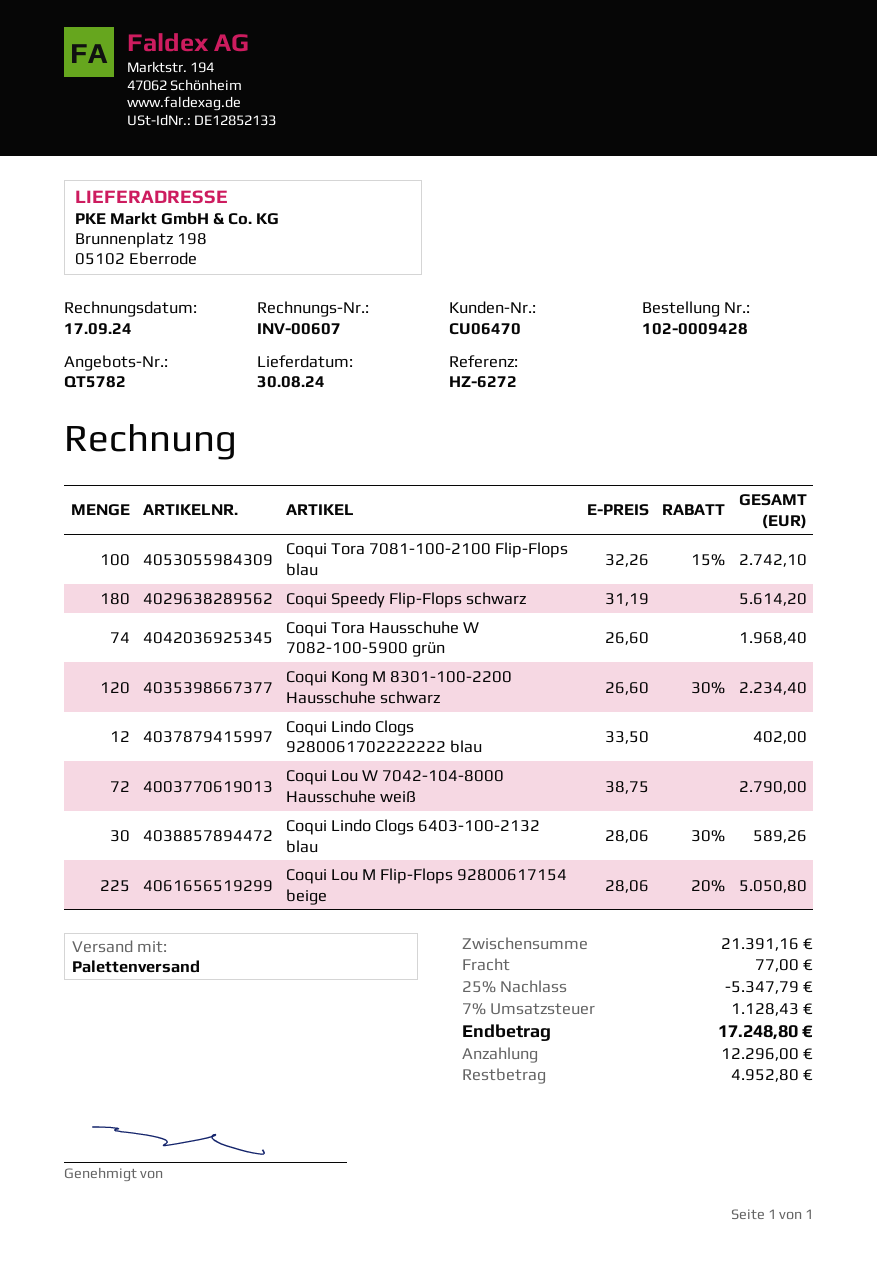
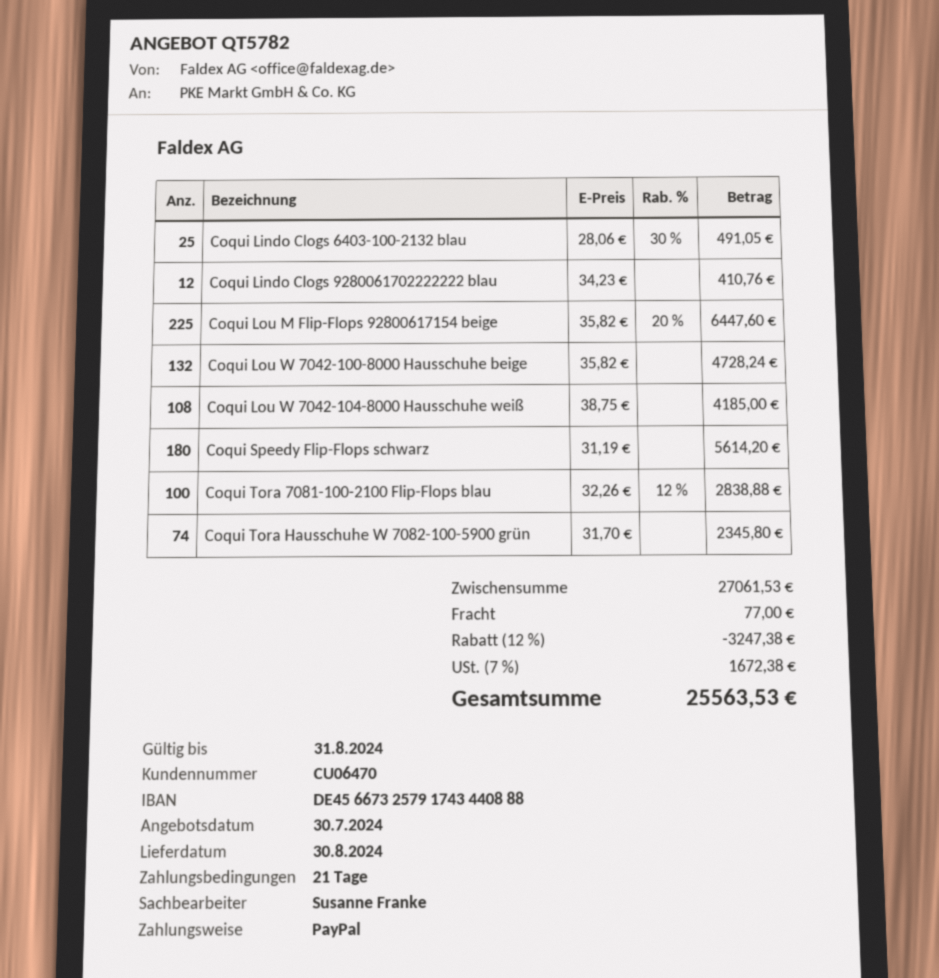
Coqui Tora 7081-100-2100 Flip-Flops blau: 100 x 32.26 - 15% = 2742.10 -> 100 x 32.26 - 12% = 2838.88
Coqui Tora Hausschuhe W 7082-100-5900 grün: 74 x 26.60 = 1968.40 -> 74 x 31.70 = 2345.80
Coqui Kong M 8301-100-2200 Hausschuhe schwarz: 120 x 26.60 - 30% = 2234.40 -> none
Coqui Lindo Clogs 9280061702222222 blau: 12 x 33.50 = 402.00 -> 12 x 34.23 = 410.76
Coqui Lou W 7042-104-8000 Hausschuhe weiß: 72 x 38.75 = 2790.00 -> 108 x 38.75 = 4185.00
Coqui Lindo Clogs 6403-100-2132 blau: 30 x 28.06 - 30% = 589.26 -> 25 x 28.06 - 30% = 491.05
Coqui Lou M Flip-Flops 92800617154 beige: 225 x 28.06 - 20% = 5050.80 -> 225 x 35.82 - 20% = 6447.60
Coqui Lou W 7042-100-8000 Hausschuhe beige: none -> 132 x 35.82 = 4728.24
subtotal: 21391.16 -> 27061.53
discount: 25% = 5347.79 -> 12% = 3247.38
tax: 7% = 1128.43 -> 7% = 1672.38
total: 17248.80 -> 25563.53

